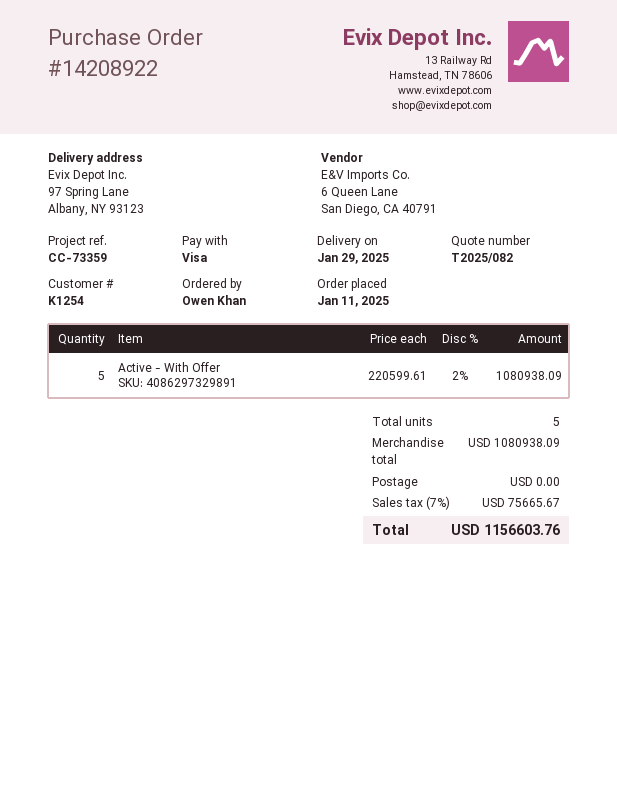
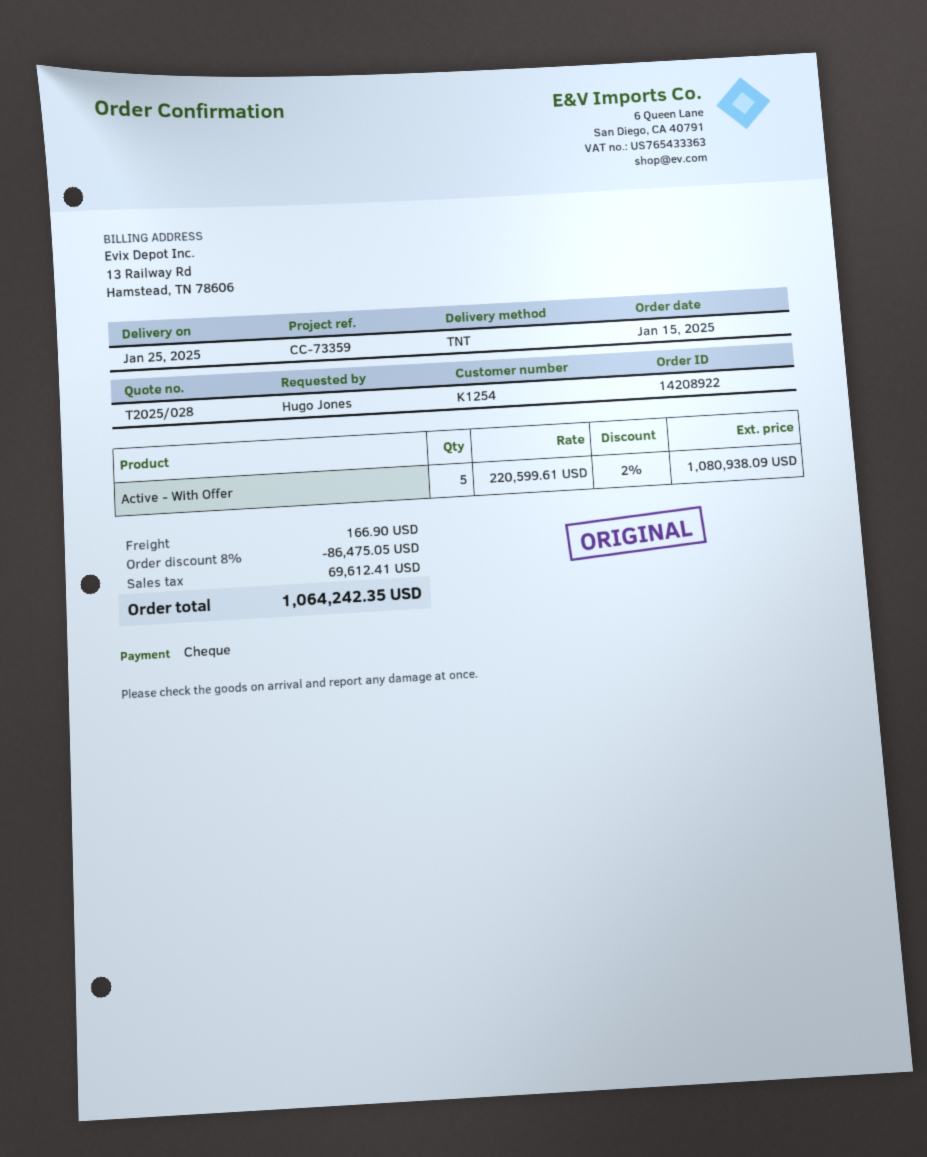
quote number: T2025/082 -> T2025/028
order date: 2025-01-11 -> 2025-01-15
delivery date: 2025-01-29 -> 2025-01-25
ordered by: Owen Khan -> Hugo Jones
payment method: Visa -> cheque
discount: none -> 8% = 86475.05
shipping: 0.00 -> 166.90
tax: 75665.67 -> 69612.41
total: 1156603.76 -> 1064242.35

